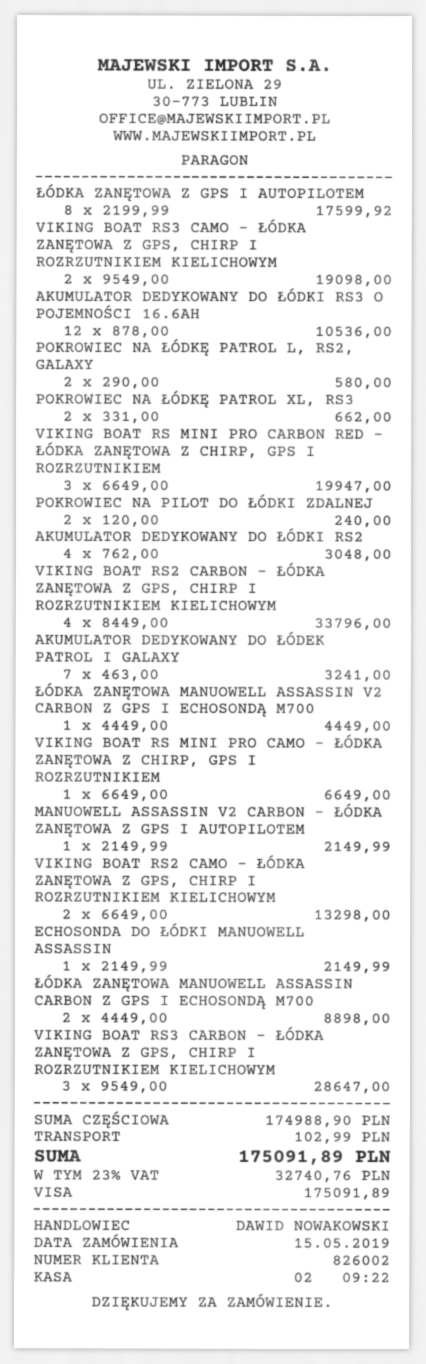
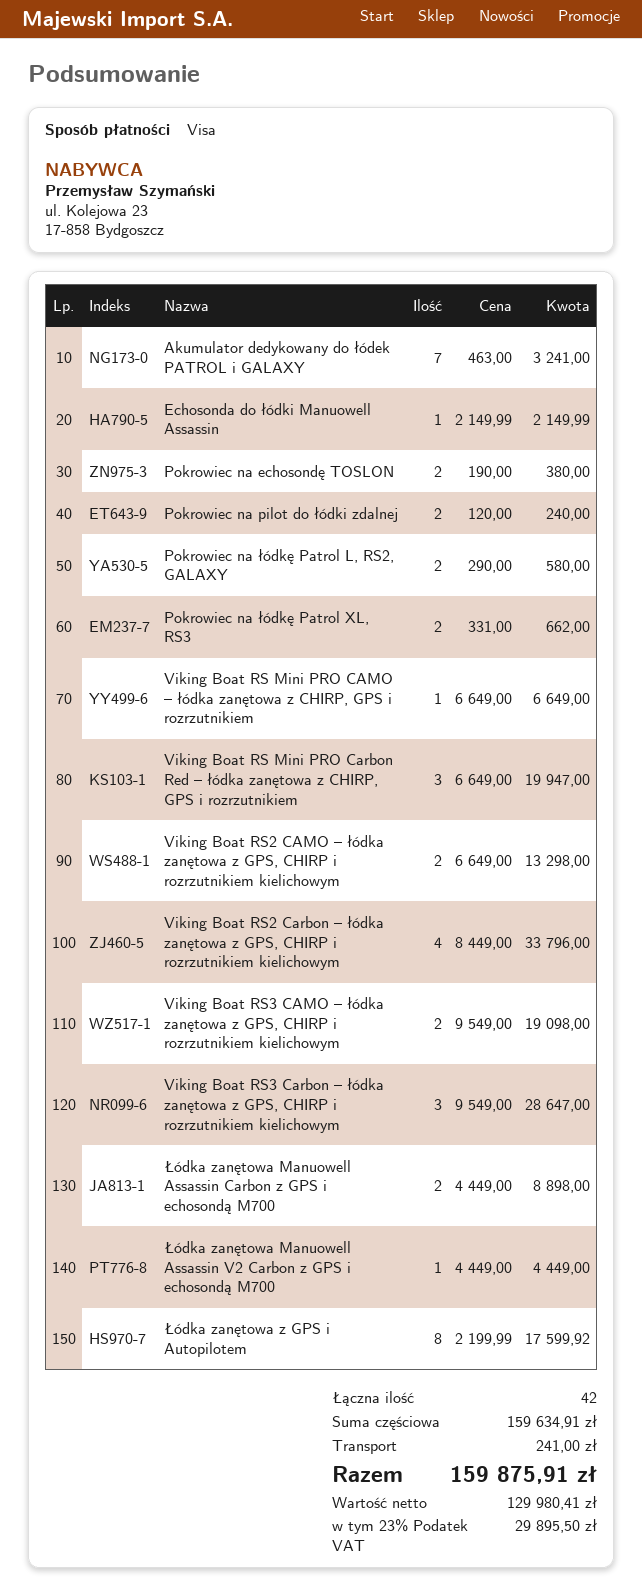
AKUMULATOR DEDYKOWANY DO ŁÓDKI RS3 O POJEMNOŚCI 16.6AH: 12 x 878.00 = 10536.00 -> none
AKUMULATOR DEDYKOWANY DO ŁÓDKI RS2: 4 x 762.00 = 3048.00 -> none
MANUOWELL ASSASSIN V2 CARBON – ŁÓDKA ZANĘTOWA Z GPS I AUTOPILOTEM: 1 x 2149.99 = 2149.99 -> none
Pokrowiec na echosondę TOSLON: none -> 2 x 190.00 = 380.00
subtotal: 174988.90 -> 159634.91
shipping: 102.99 -> 241.00
tax: 23% = 32740.76 -> 23% = 29895.50
total: 175091.89 -> 159875.91

